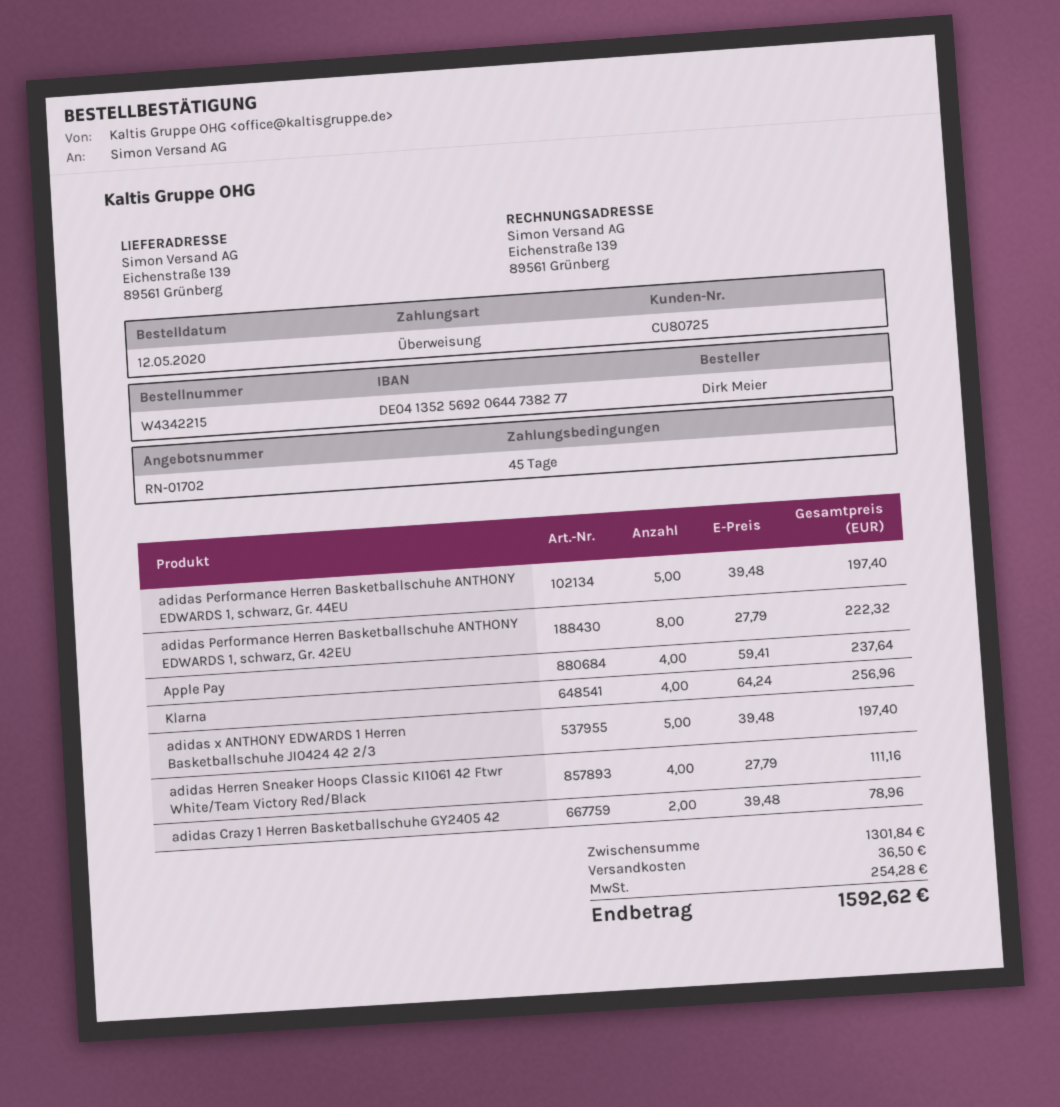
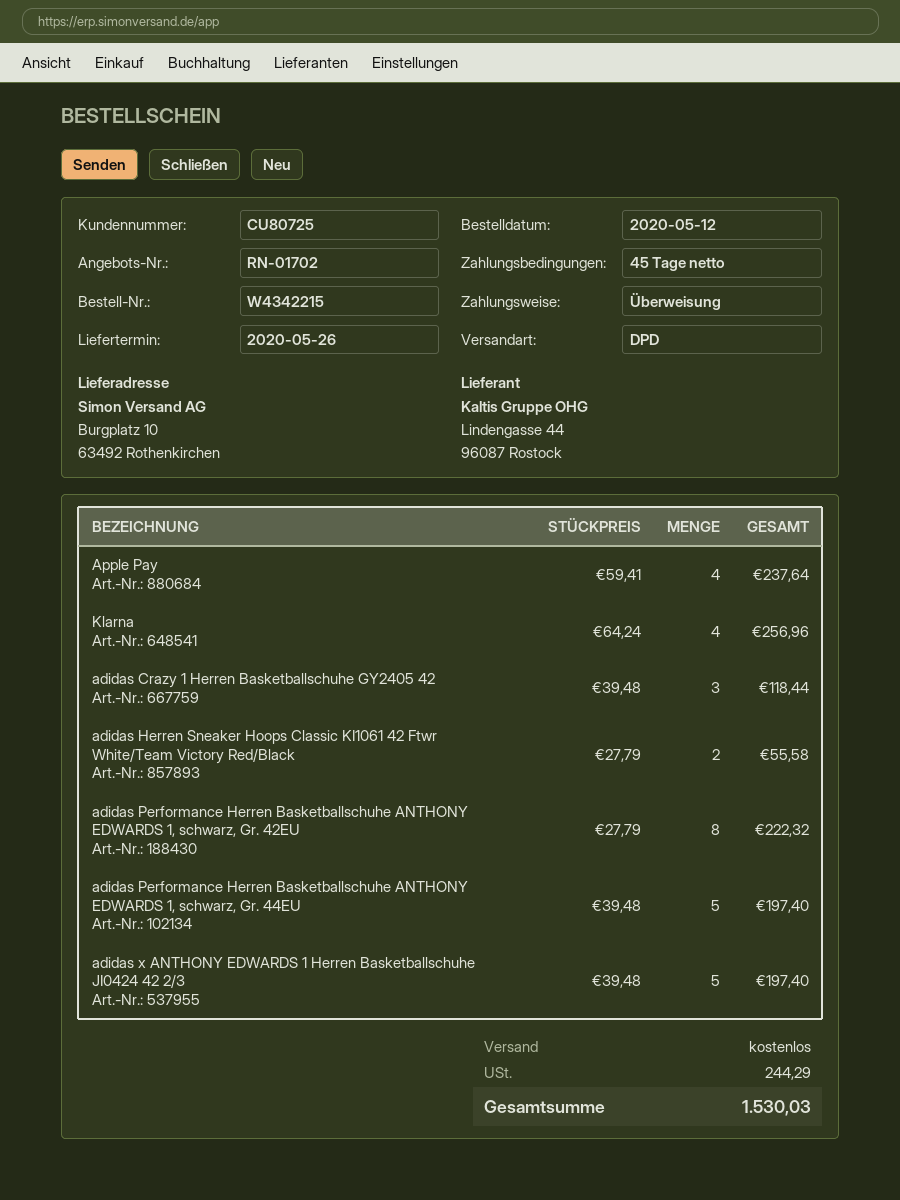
ship to: Eichenstraße 139, 89561 Grünberg -> Burgplatz 10, 63492 Rothenkirchen
adidas Herren Sneaker Hoops Classic KI1061 42 Ftwr White/Team Victory Red/Black: 4 x 27.79 = 111.16 -> 2 x 27.79 = 55.58
adidas Crazy 1 Herren Basketballschuhe GY2405 42: 2 x 39.48 = 78.96 -> 3 x 39.48 = 118.44
shipping: 36.50 -> 0.00
tax: 254.28 -> 244.29
total: 1592.62 -> 1530.03

